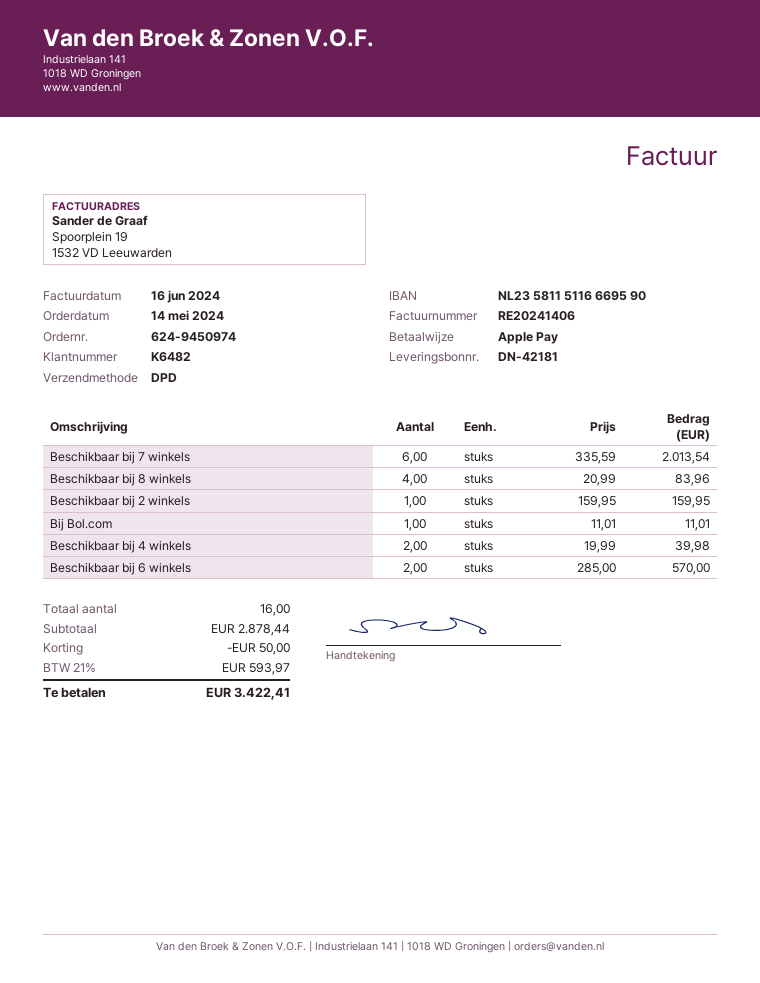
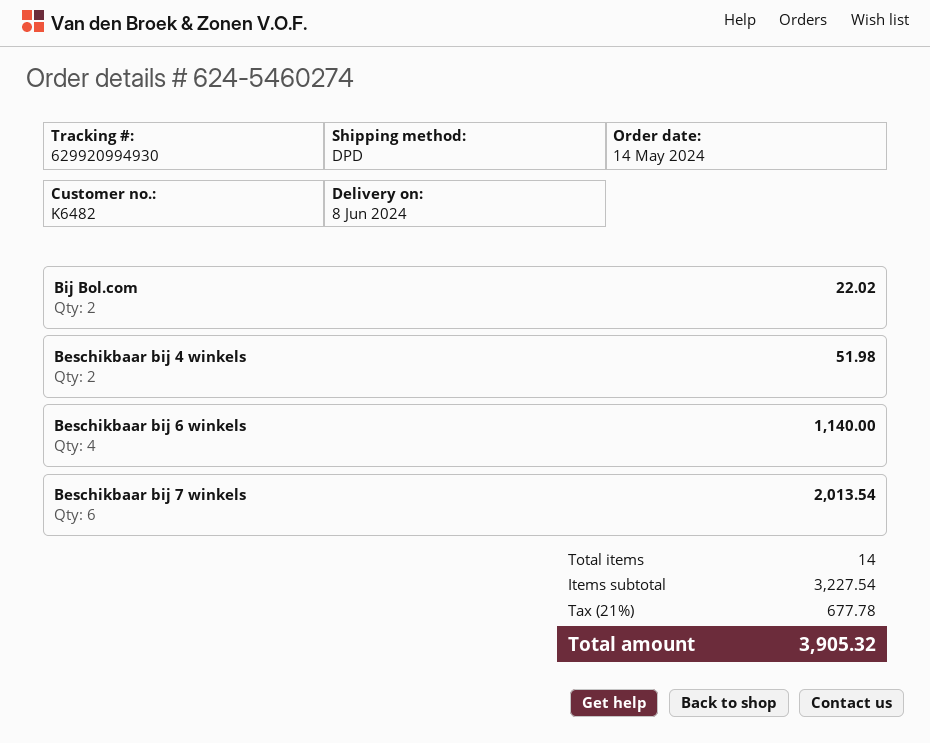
order number: 624-9450974 -> 624-5460274
Beschikbaar bij 8 winkels: 4 for 83.96 -> none
Beschikbaar bij 2 winkels: 1 for 159.95 -> none
Bij Bol.com: 1 for 11.01 -> 2 for 22.02
Beschikbaar bij 4 winkels: 2 for 39.98 -> 2 for 51.98
Beschikbaar bij 6 winkels: 2 for 570.00 -> 4 for 1140.00
total quantity: 16 -> 14
subtotal: 2878.44 -> 3227.54
discount: 50.00 -> none
tax: 21% = 593.97 -> 21% = 677.78
total: 3422.41 -> 3905.32

